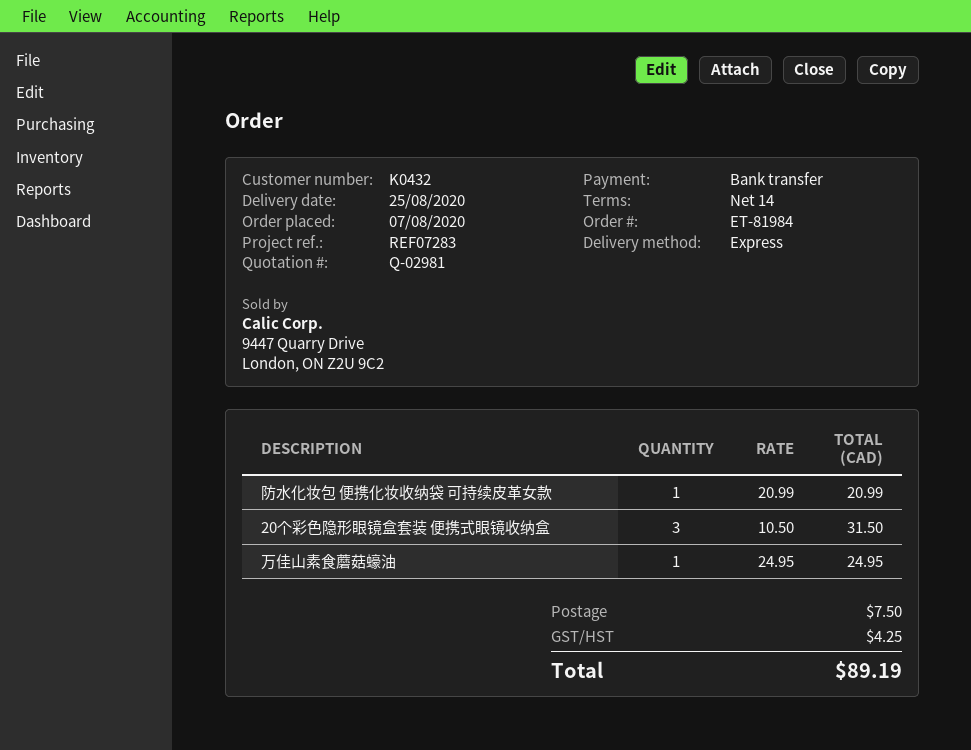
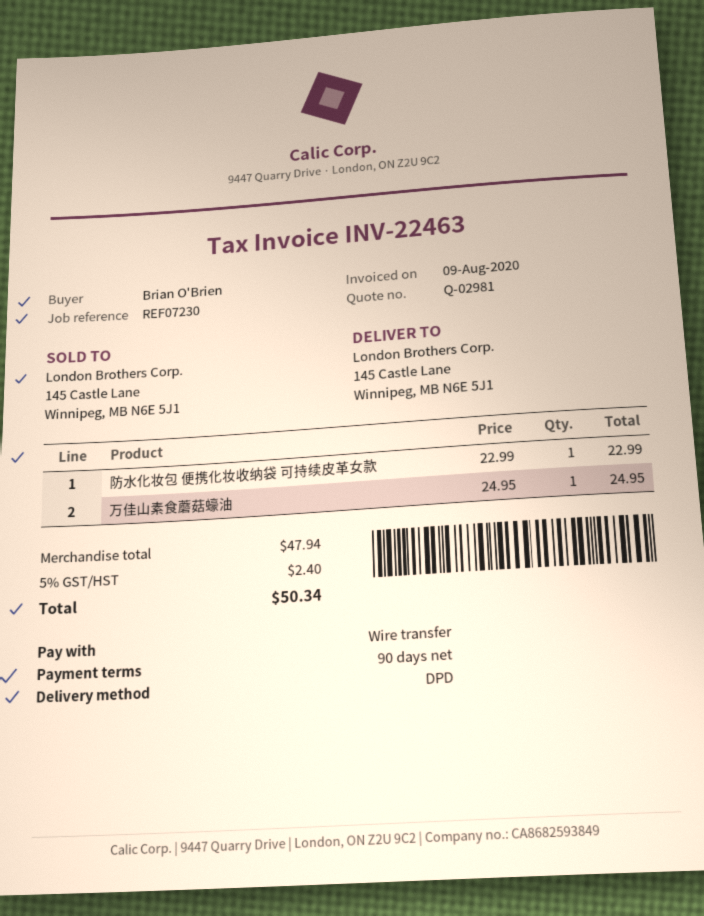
payment terms: 14 days -> 90 days
reference: REF07283 -> REF07230
shipping method: express -> DPD
防水化妆包 便携化妆收纳袋 可持续皮革女款: 1 x 20.99 = 20.99 -> 1 x 22.99 = 22.99
20个彩色隐形眼镜盒套装 便携式眼镜收纳盒: 3 x 10.50 = 31.50 -> none
shipping: 7.50 -> none
tax: 4.25 -> 2.40
total: 89.19 -> 50.34

